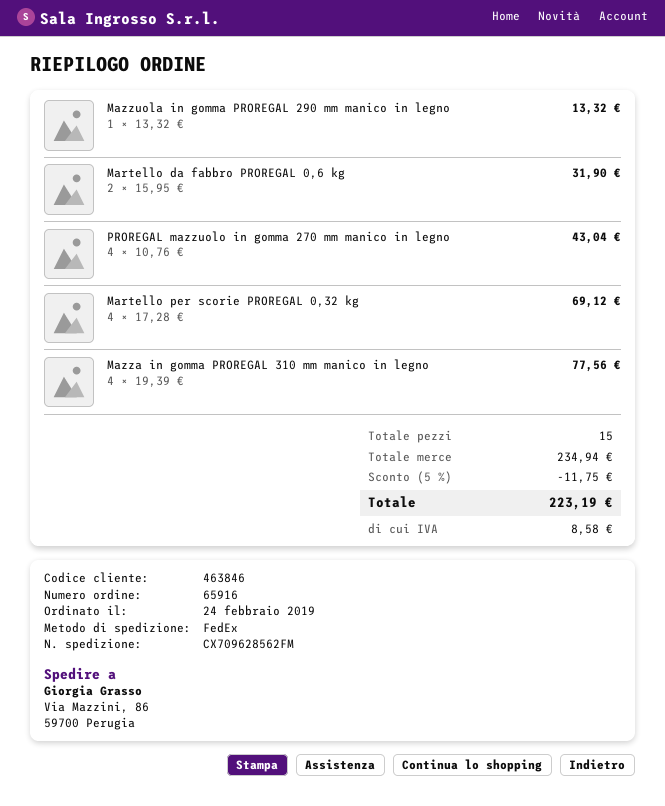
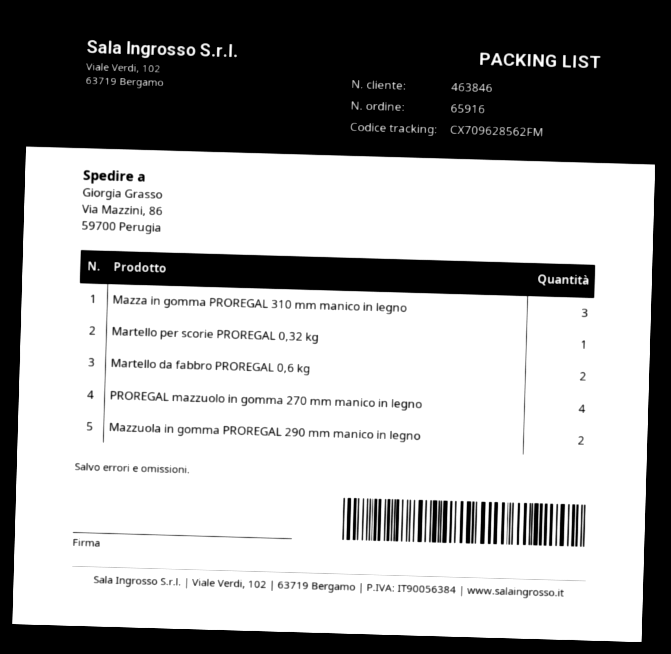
Mazzuola in gomma PROREGAL 290 mm manico in legno: 1 -> 2
Martello per scorie PROREGAL 0,32 kg: 4 -> 1
Mazza in gomma PROREGAL 310 mm manico in legno: 4 -> 3

